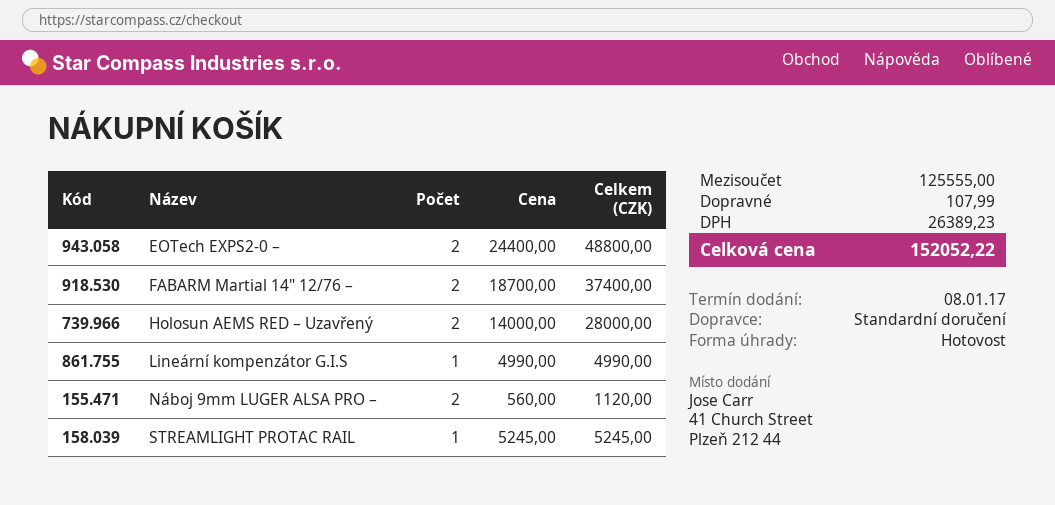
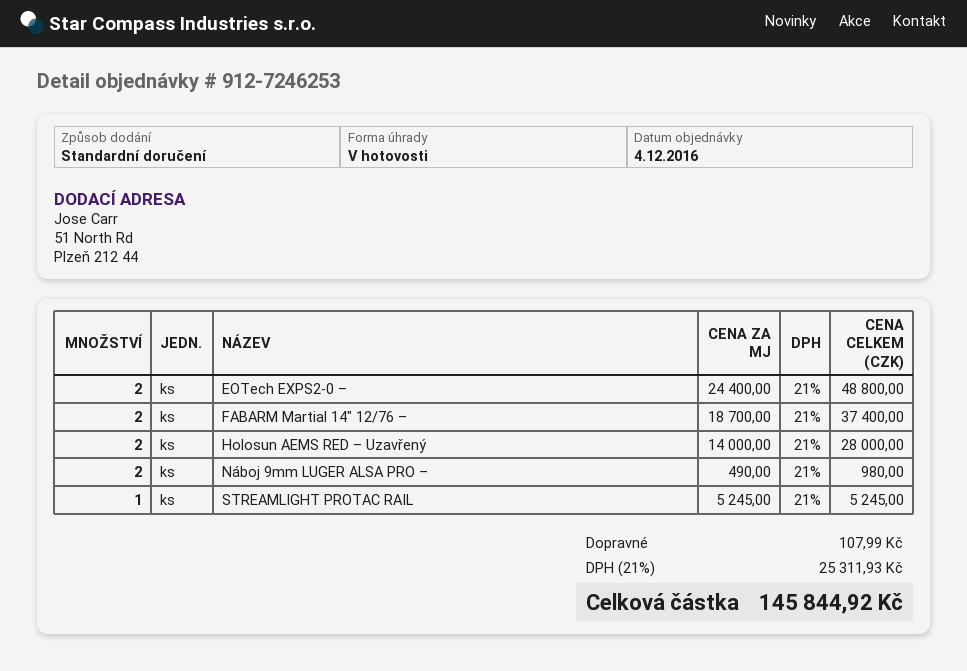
ship to: 41 Church Street, Plzeň 212 44 -> 51 North Rd, Plzeň 212 44
Lineární kompenzátor G.I.S: 1 x 4990.00 = 4990.00 -> none
Náboj 9mm LUGER ALSA PRO –: 2 x 560.00 = 1120.00 -> 2 x 490.00 = 980.00
tax: 26389.23 -> 25311.93
total: 152052.22 -> 145844.92

